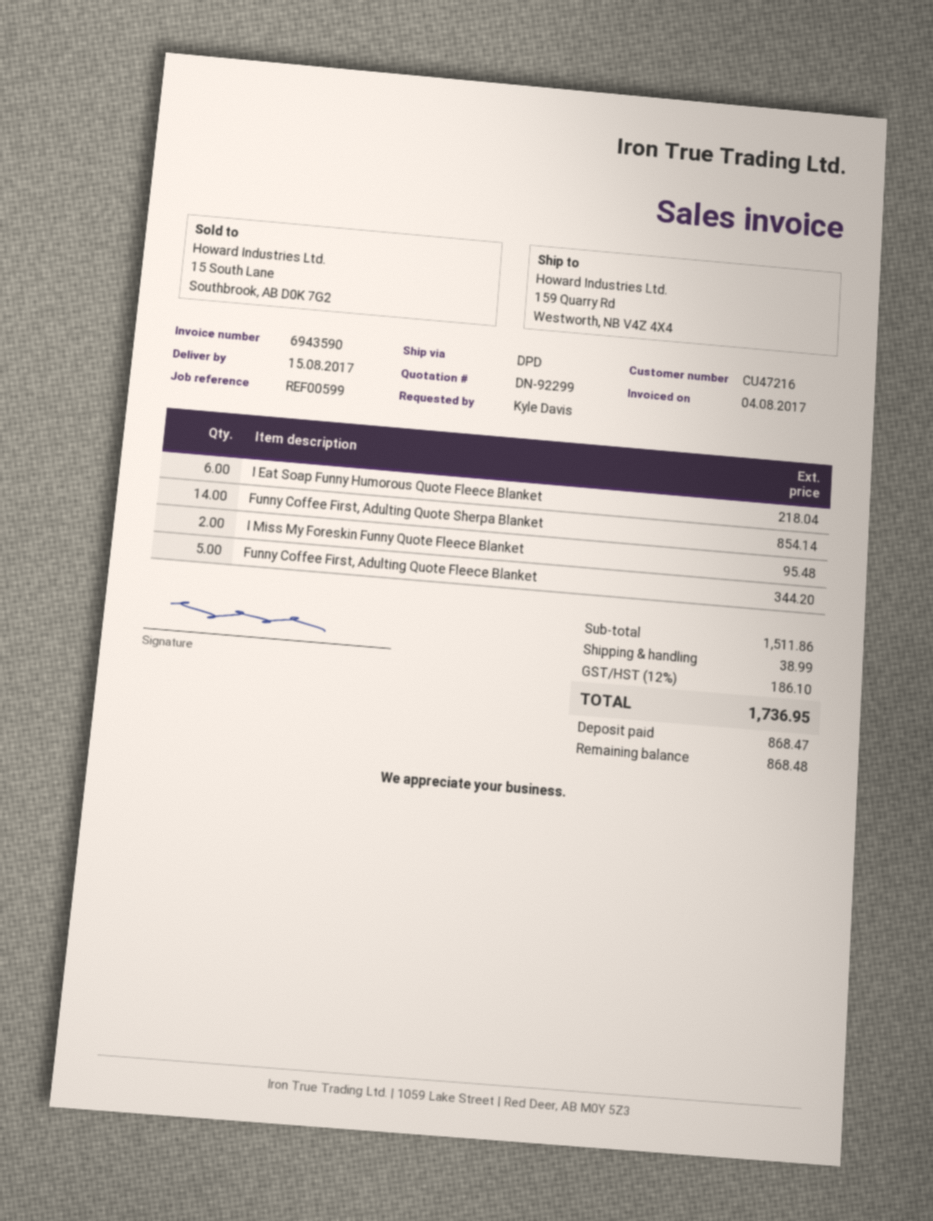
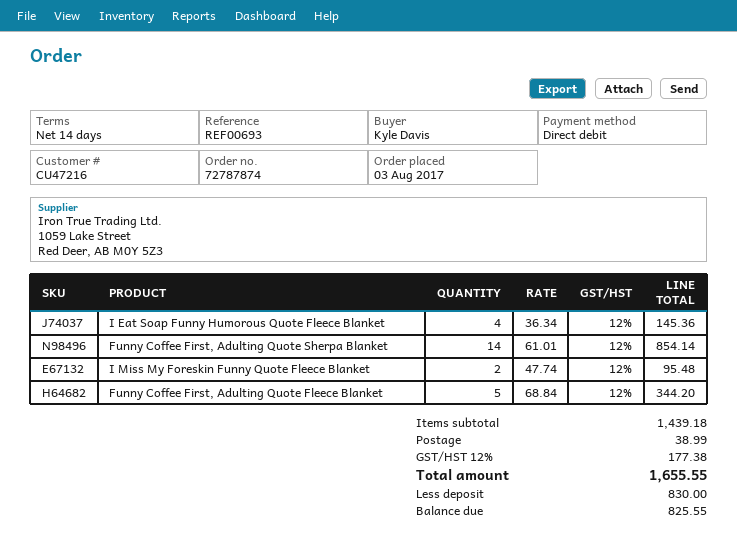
reference: REF00599 -> REF00693
I Eat Soap Funny Humorous Quote Fleece Blanket: 6 for 218.04 -> 4 for 145.36
subtotal: 1511.86 -> 1439.18
tax: 12% = 186.10 -> 12% = 177.38
total: 1736.95 -> 1655.55
deposit: 868.47 -> 830.00
balance: 868.48 -> 825.55

